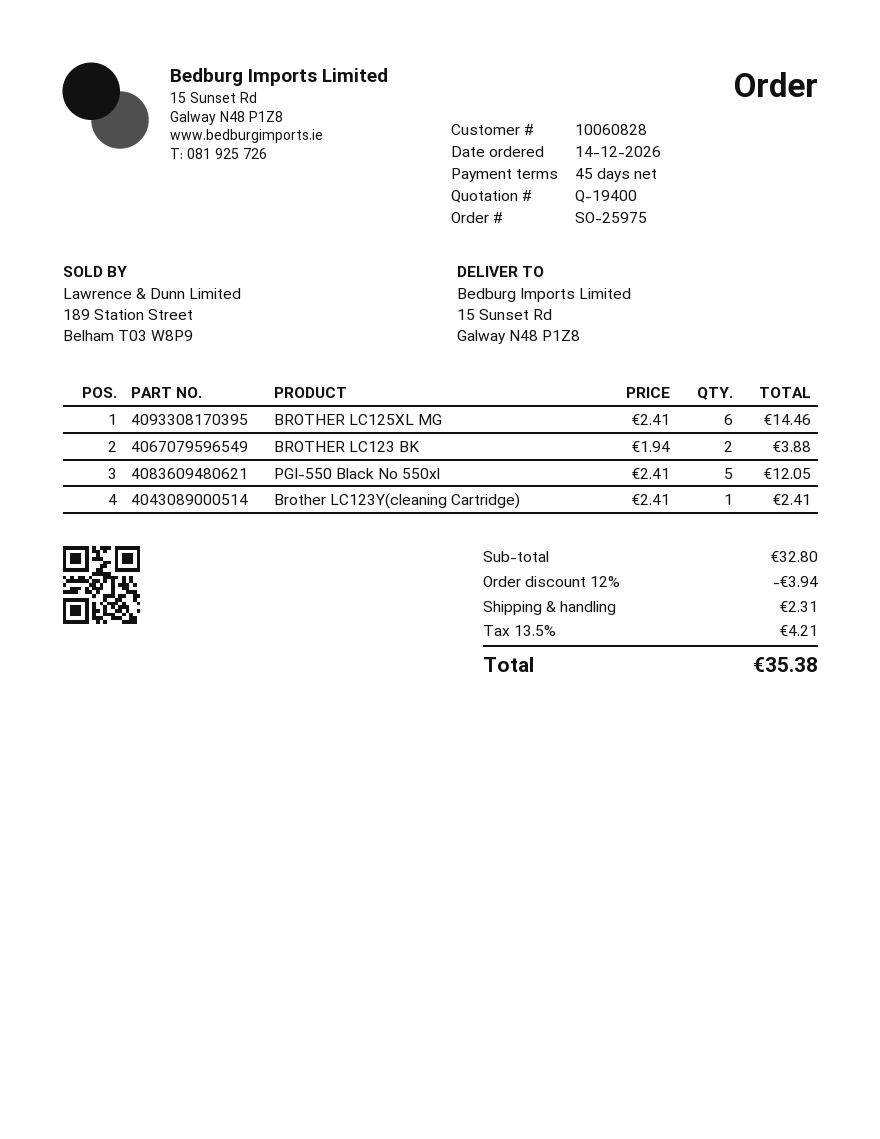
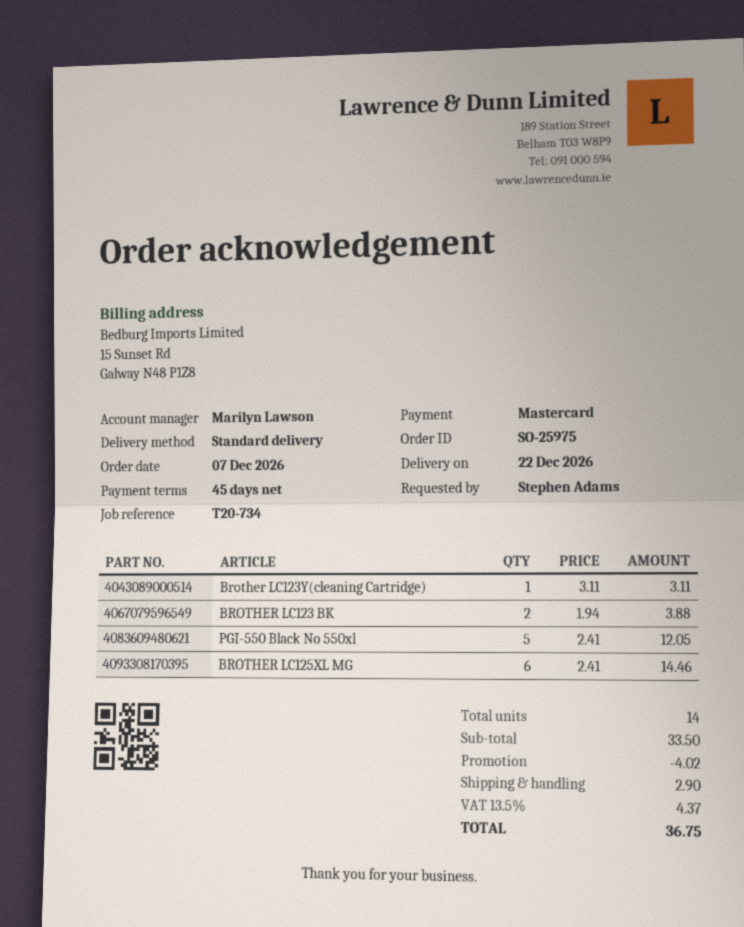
order date: 2026-12-14 -> 2026-12-07
Brother LC123Y(cleaning Cartridge): 1 x 2.41 = 2.41 -> 1 x 3.11 = 3.11
subtotal: 32.80 -> 33.50
discount: 3.94 -> 4.02
shipping: 2.31 -> 2.90
tax: 13.5% = 4.21 -> 13.5% = 4.37
total: 35.38 -> 36.75

